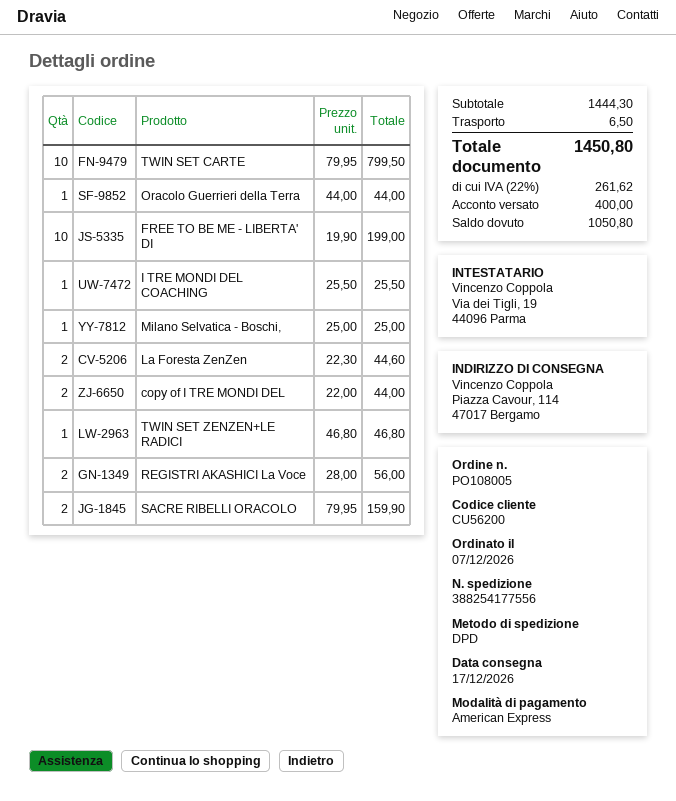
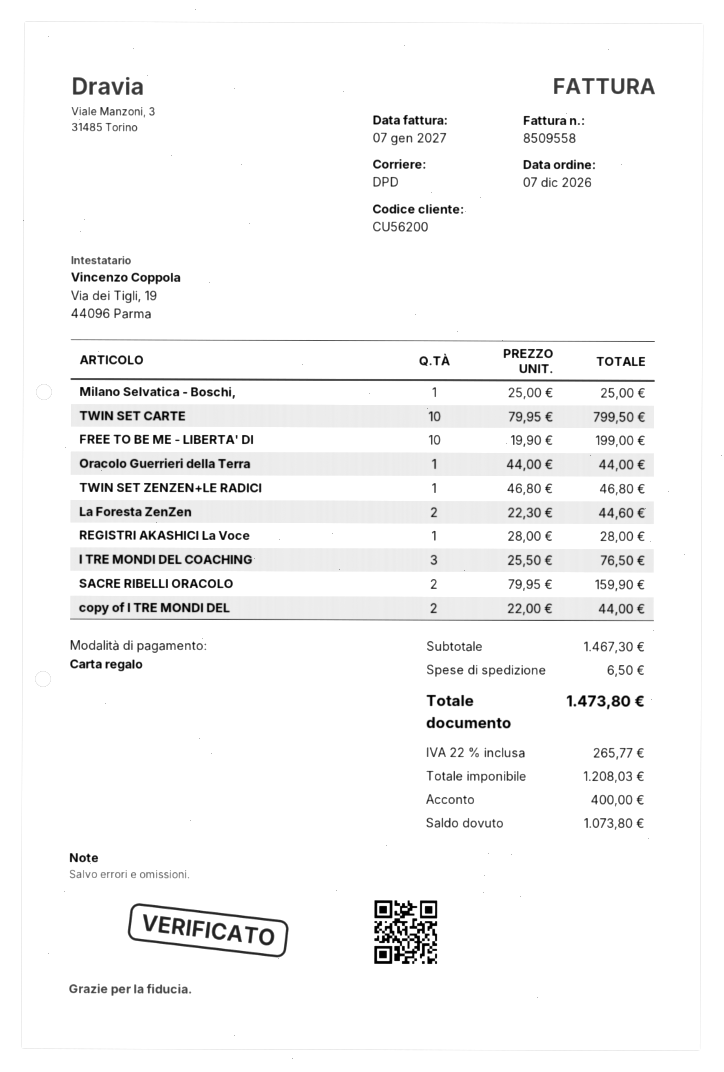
payment method: American Express -> gift card
I TRE MONDI DEL COACHING: 1 x 25.50 = 25.50 -> 3 x 25.50 = 76.50
REGISTRI AKASHICI La Voce: 2 x 28.00 = 56.00 -> 1 x 28.00 = 28.00
subtotal: 1444.30 -> 1467.30
tax: 22% = 261.62 -> 22% = 265.77
total: 1450.80 -> 1473.80
balance: 1050.80 -> 1073.80

